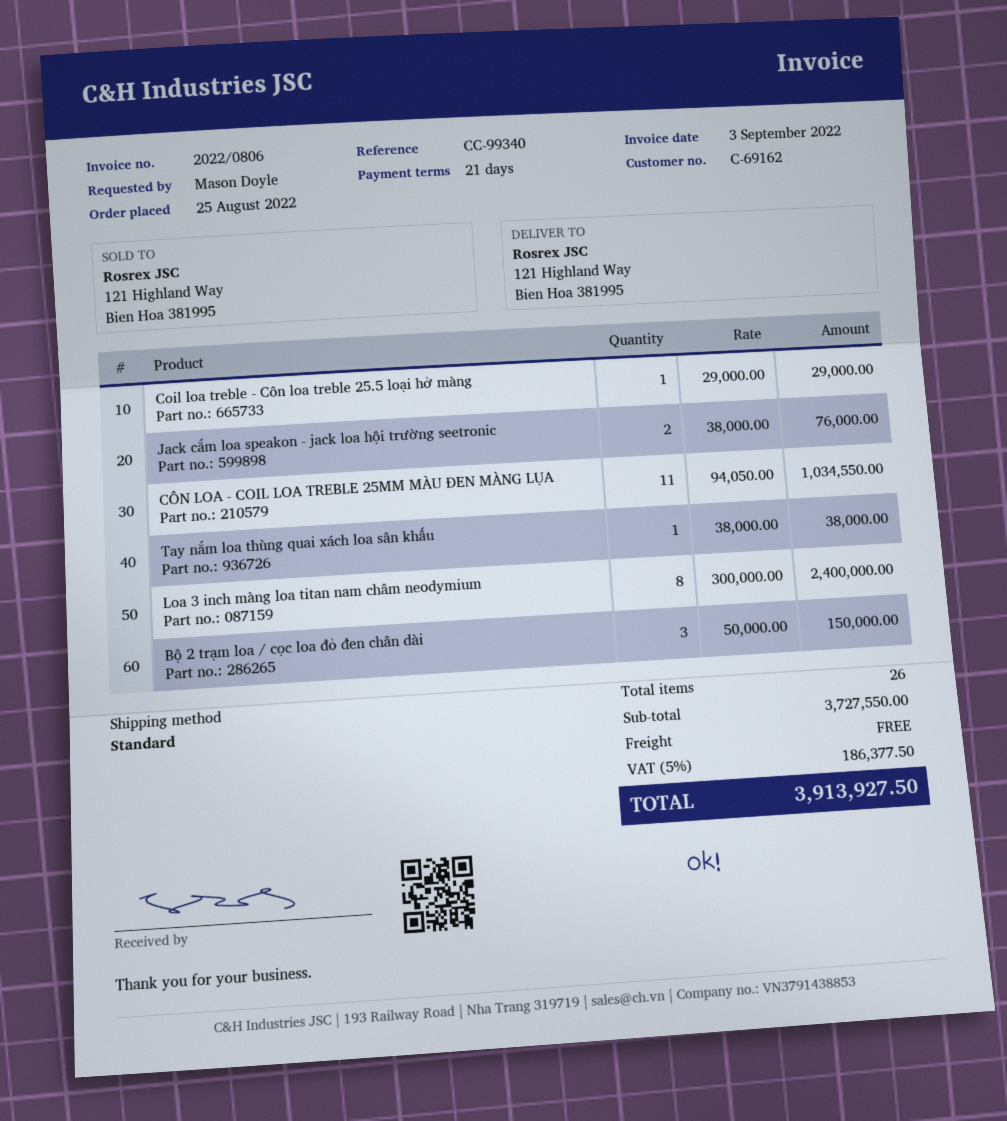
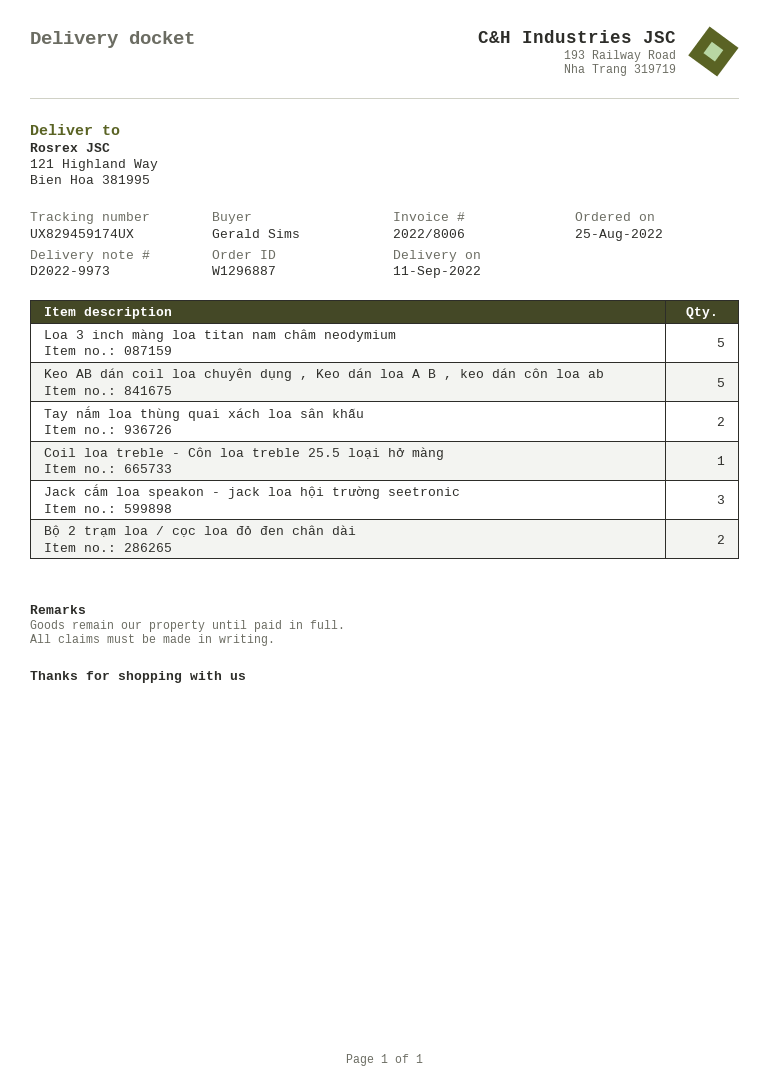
invoice number: 2022/0806 -> 2022/8006
ordered by: Mason Doyle -> Gerald Sims
Jack cắm loa speakon - jack loa hội trường seetronic: 2 -> 3
CÔN LOA - COIL LOA TREBLE 25MM MÀU ĐEN MÀNG LỤA: 11 -> none
Tay nắm loa thùng quai xách loa sân khấu: 1 -> 2
Loa 3 inch màng loa titan nam châm neodymium: 8 -> 5
Bộ 2 trạm loa / cọc loa đỏ đen chân dài: 3 -> 2
Keo AB dán coil loa chuyên dụng , Keo dán loa A B , keo dán côn loa ab: none -> 5

